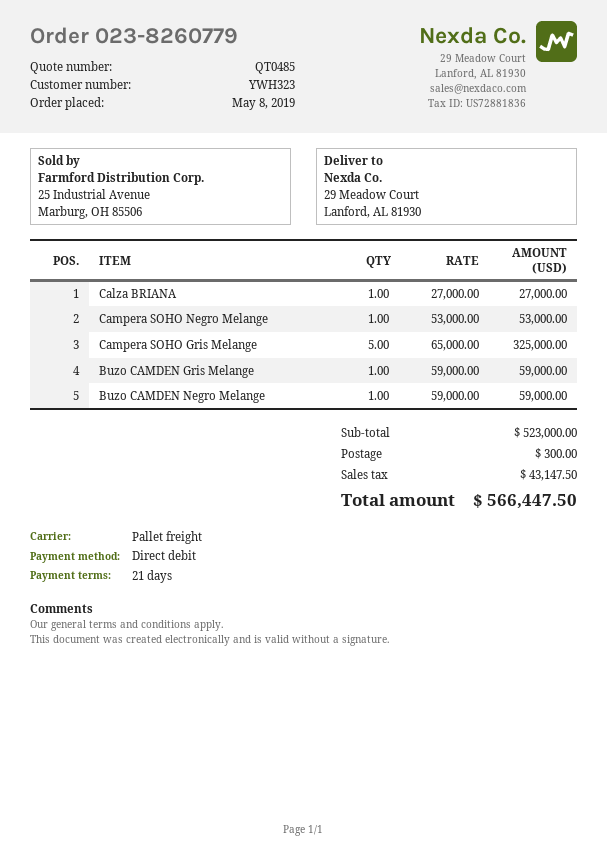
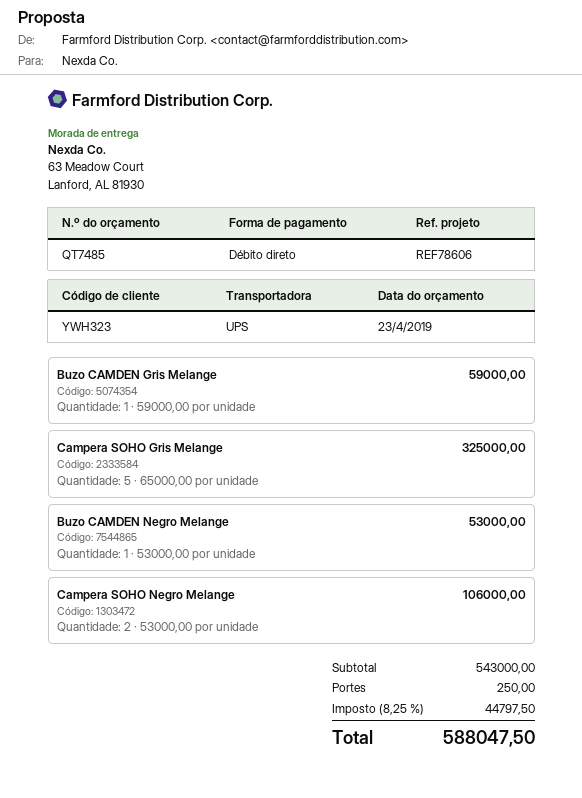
quote number: QT0485 -> QT7485
shipping method: pallet freight -> UPS
ship to: 29 Meadow Court, Lanford, AL 81930 -> 63 Meadow Court, Lanford, AL 81930
Calza BRIANA: 1 x 27000.00 = 27000.00 -> none
Campera SOHO Negro Melange: 1 x 53000.00 = 53000.00 -> 2 x 53000.00 = 106000.00
Buzo CAMDEN Negro Melange: 1 x 59000.00 = 59000.00 -> 1 x 53000.00 = 53000.00
subtotal: 523000.00 -> 543000.00
shipping: 300.00 -> 250.00
tax: 43147.50 -> 44797.50
total: 566447.50 -> 588047.50

